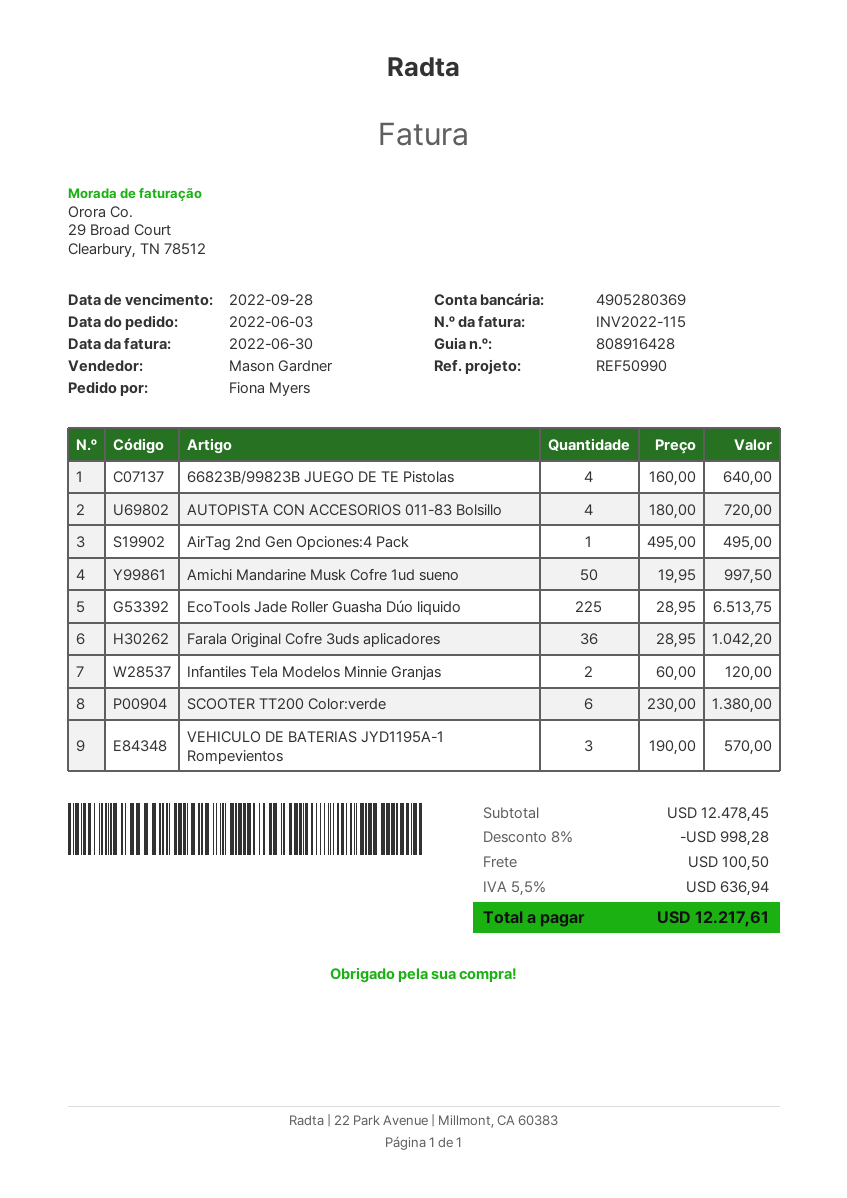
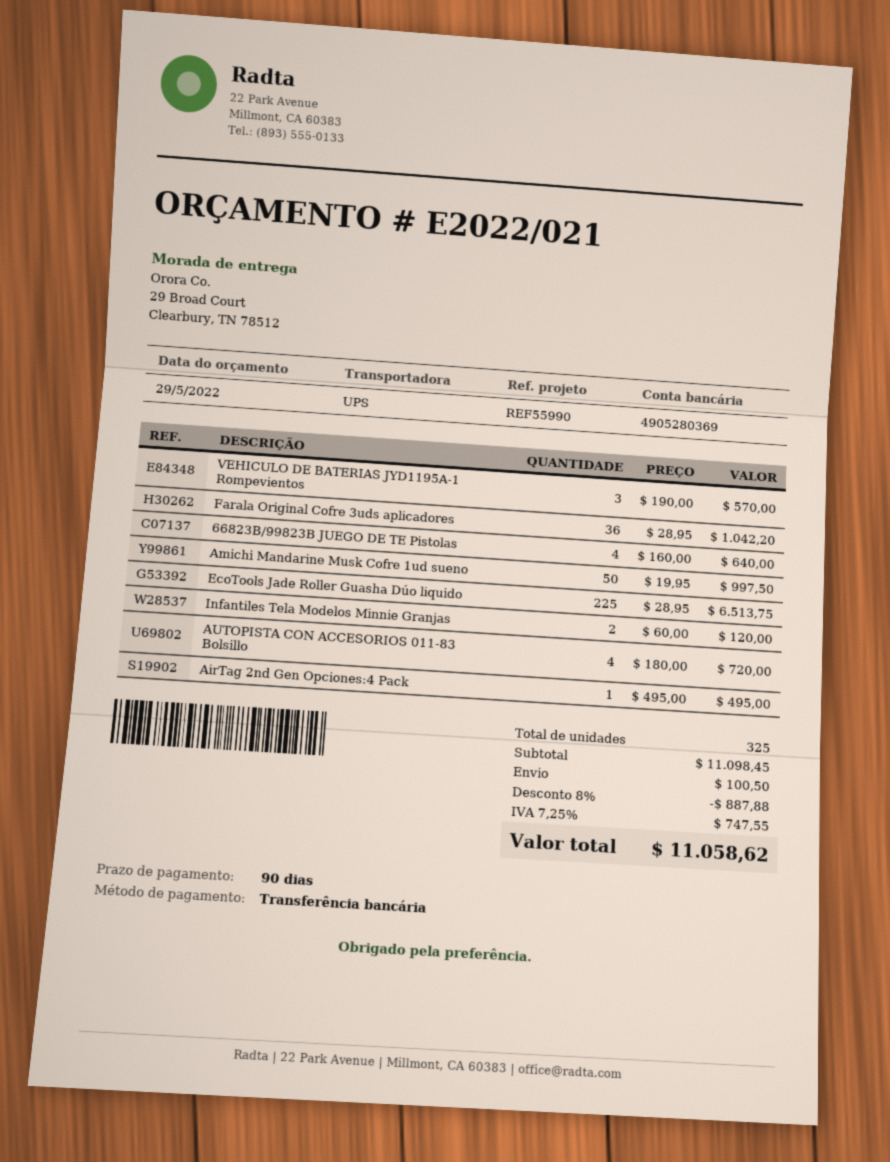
reference: REF50990 -> REF55990
SCOOTER TT200 Color:verde: 6 x 230.00 = 1380.00 -> none
subtotal: 12478.45 -> 11098.45
discount: 8% = 998.28 -> 8% = 887.88
tax: 5.5% = 636.94 -> 7.25% = 747.55
total: 12217.61 -> 11058.62

